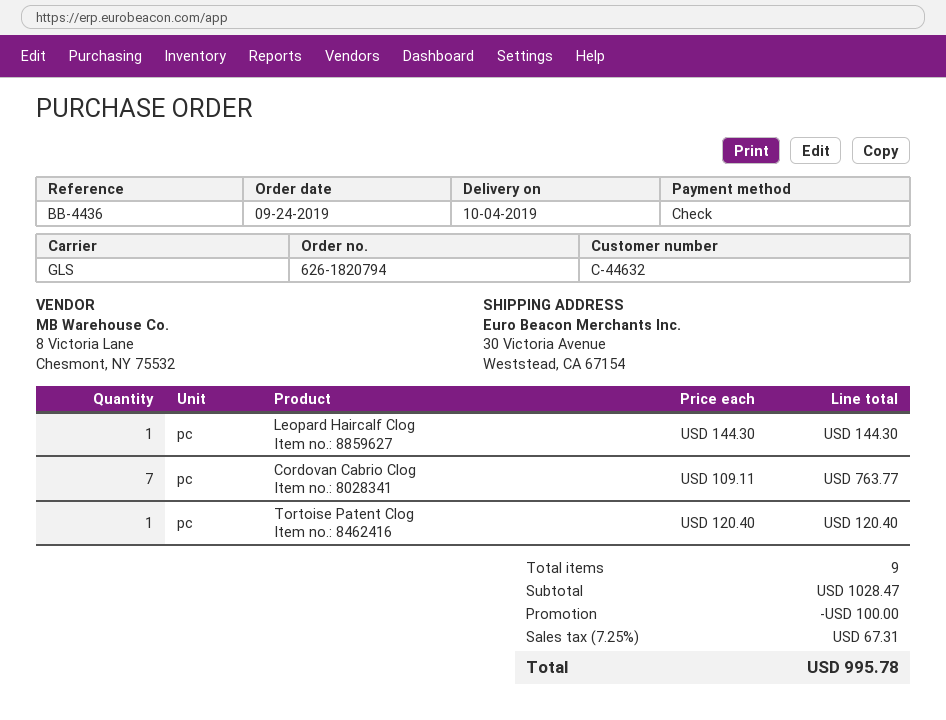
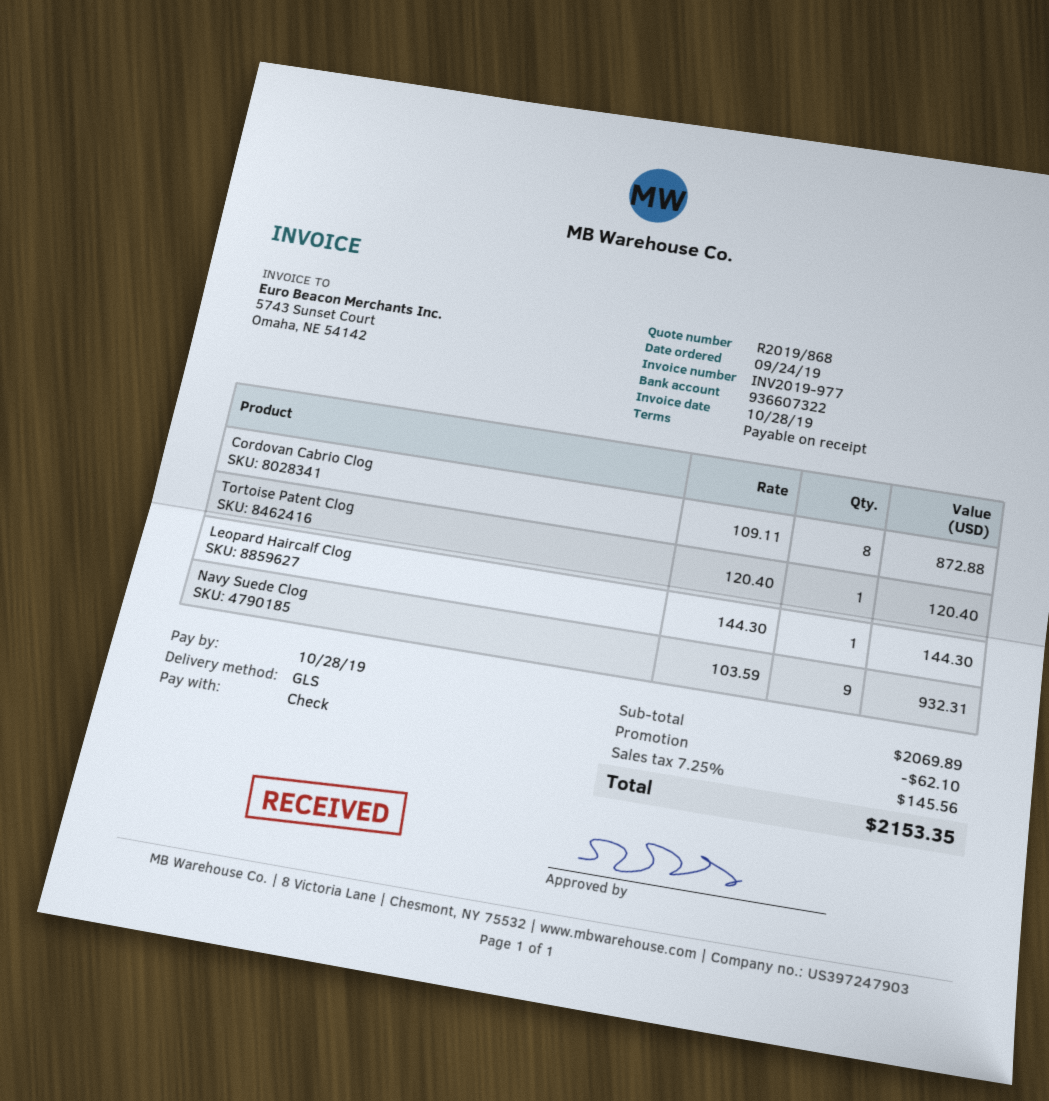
Cordovan Cabrio Clog: 7 x 109.11 = 763.77 -> 8 x 109.11 = 872.88
Navy Suede Clog: none -> 9 x 103.59 = 932.31
subtotal: 1028.47 -> 2069.89
discount: 100.00 -> 62.10
tax: 7.25% = 67.31 -> 7.25% = 145.56
total: 995.78 -> 2153.35

